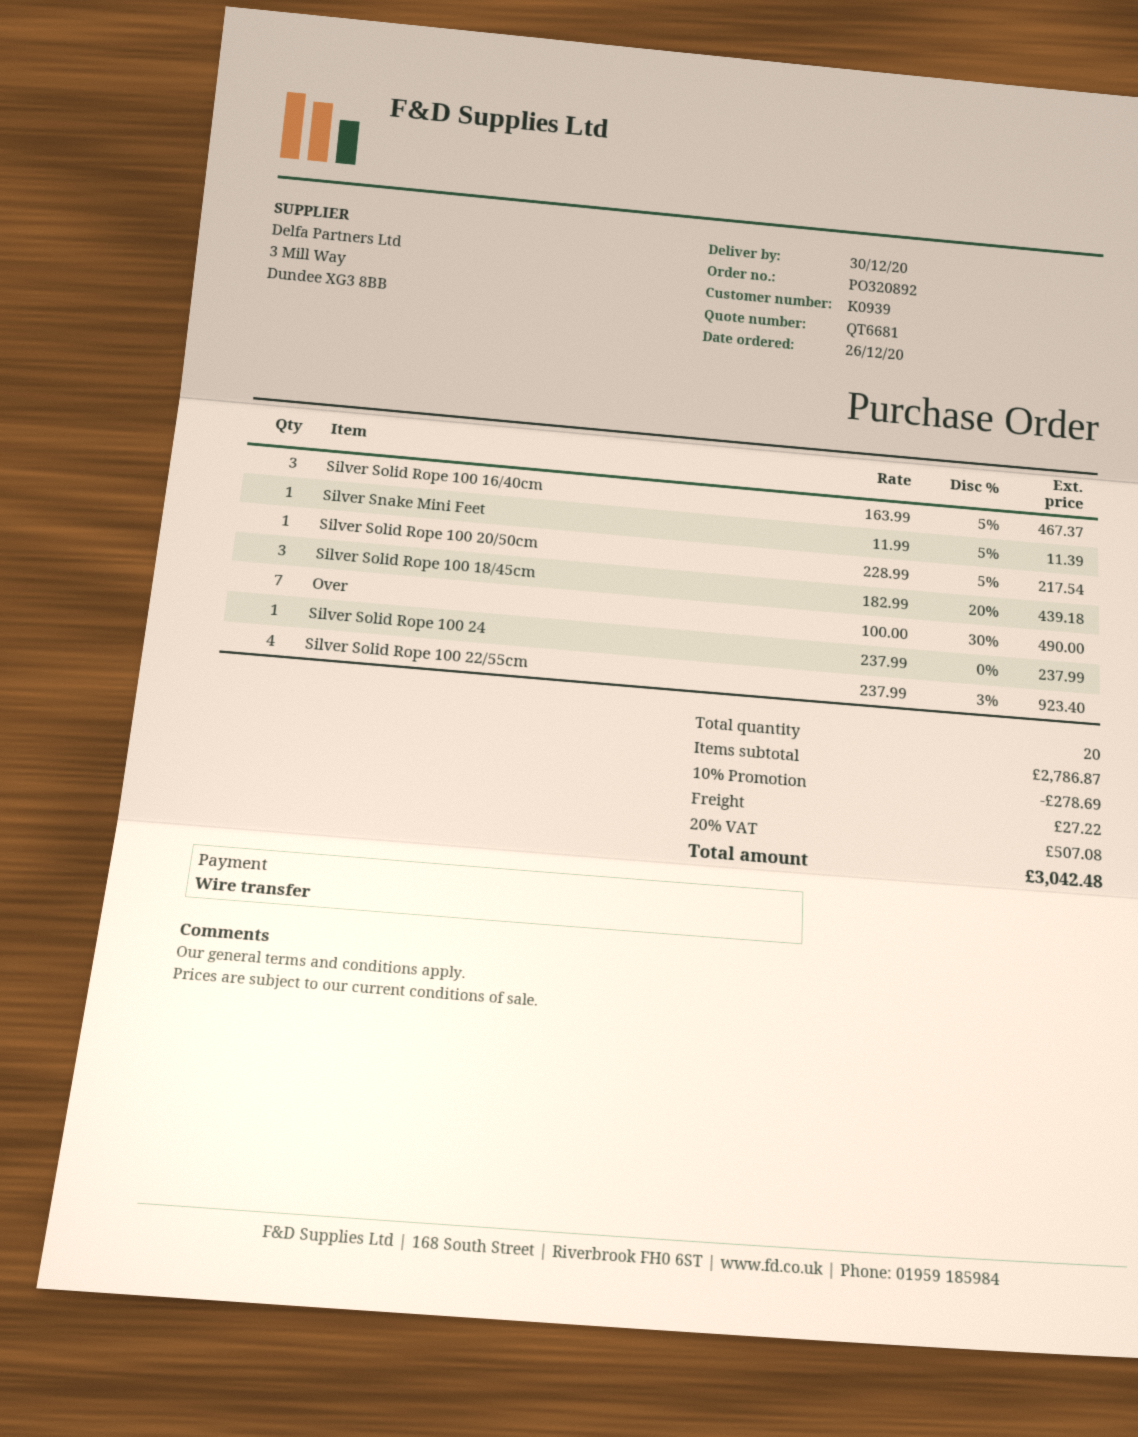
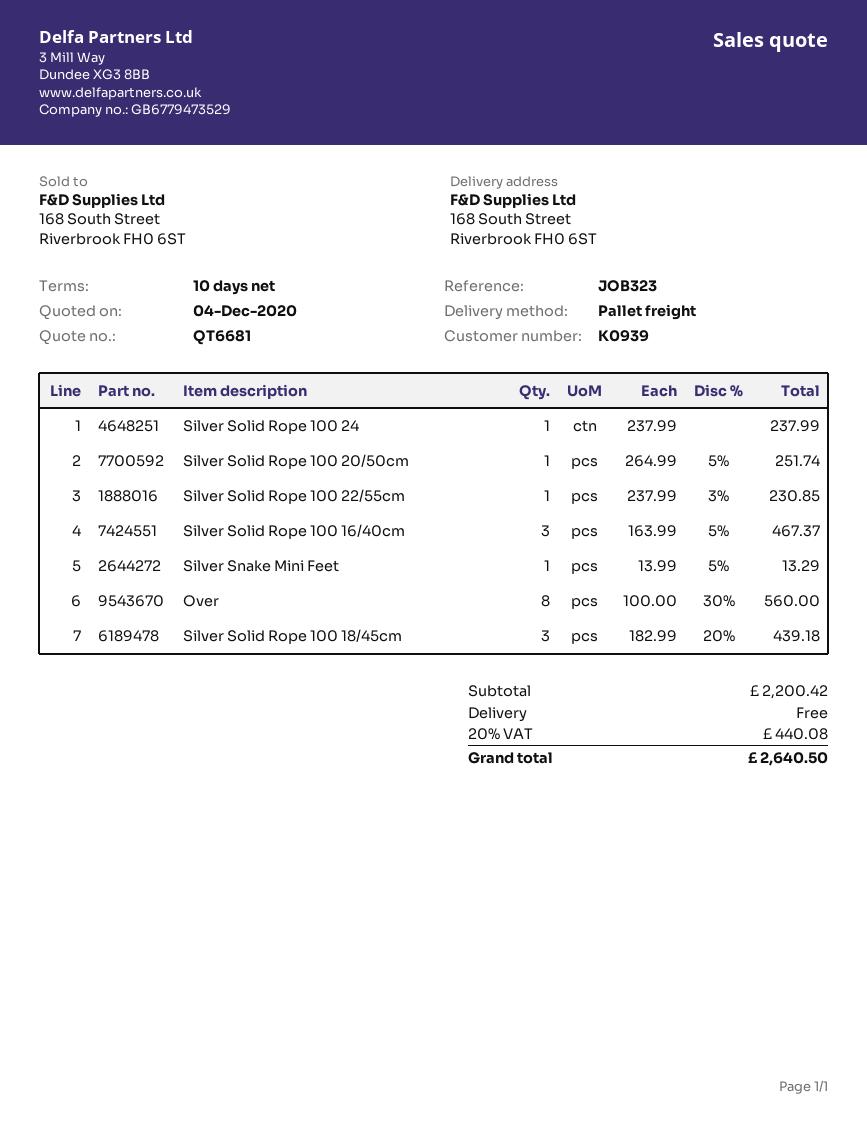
Silver Snake Mini Feet: 1 x 11.99 - 5% = 11.39 -> 1 x 13.99 - 5% = 13.29
Silver Solid Rope 100 20/50cm: 1 x 228.99 - 5% = 217.54 -> 1 x 264.99 - 5% = 251.74
Over: 7 x 100.00 - 30% = 490.00 -> 8 x 100.00 - 30% = 560.00
Silver Solid Rope 100 22/55cm: 4 x 237.99 - 3% = 923.40 -> 1 x 237.99 - 3% = 230.85
subtotal: 2786.87 -> 2200.42
discount: 10% = 278.69 -> none
shipping: 27.22 -> 0.00
tax: 20% = 507.08 -> 20% = 440.08
total: 3042.48 -> 2640.50

